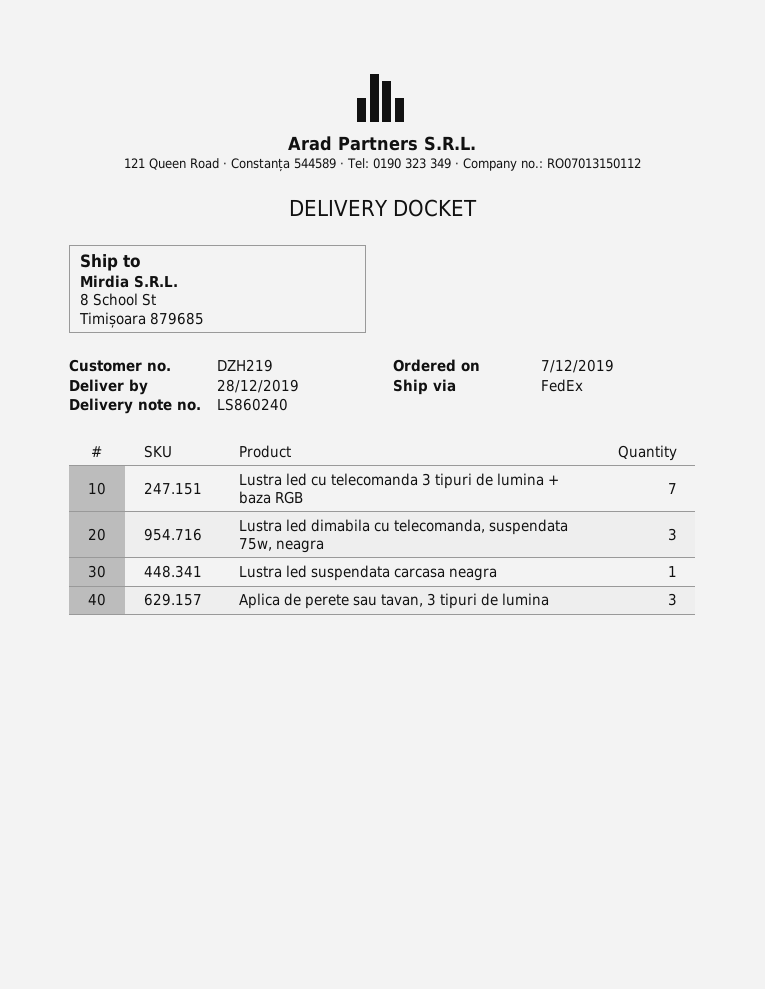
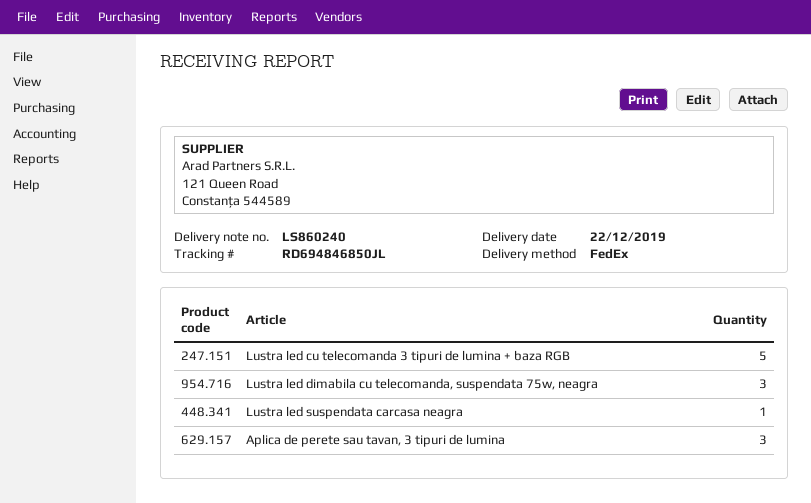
delivery date: 2019-12-28 -> 2019-12-22
Lustra led cu telecomanda 3 tipuri de lumina + baza RGB: 7 -> 5

